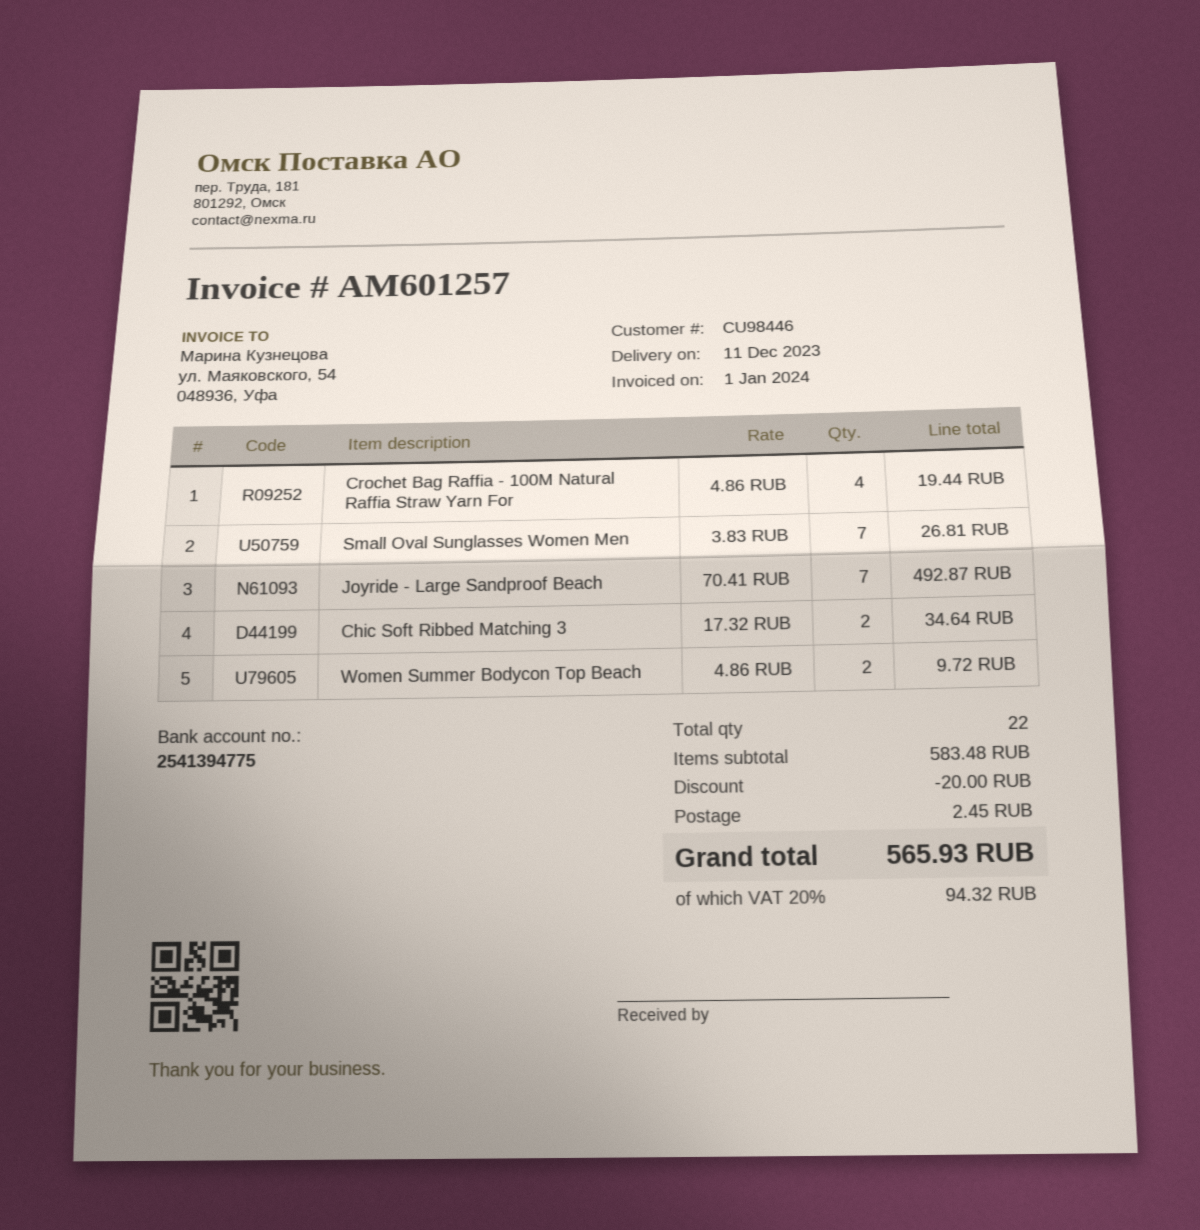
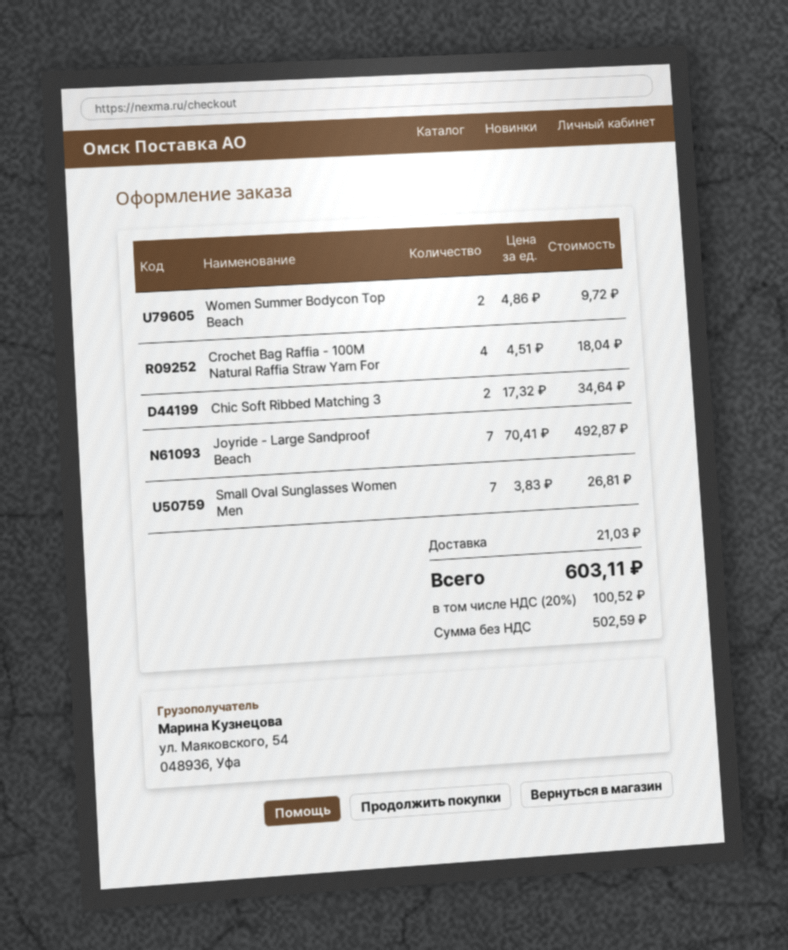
Crochet Bag Raffia - 100M Natural Raffia Straw Yarn For: 4 x 4.86 = 19.44 -> 4 x 4.51 = 18.04
discount: 20.00 -> none
shipping: 2.45 -> 21.03
tax: 20% = 94.32 -> 20% = 100.52
total: 565.93 -> 603.11

